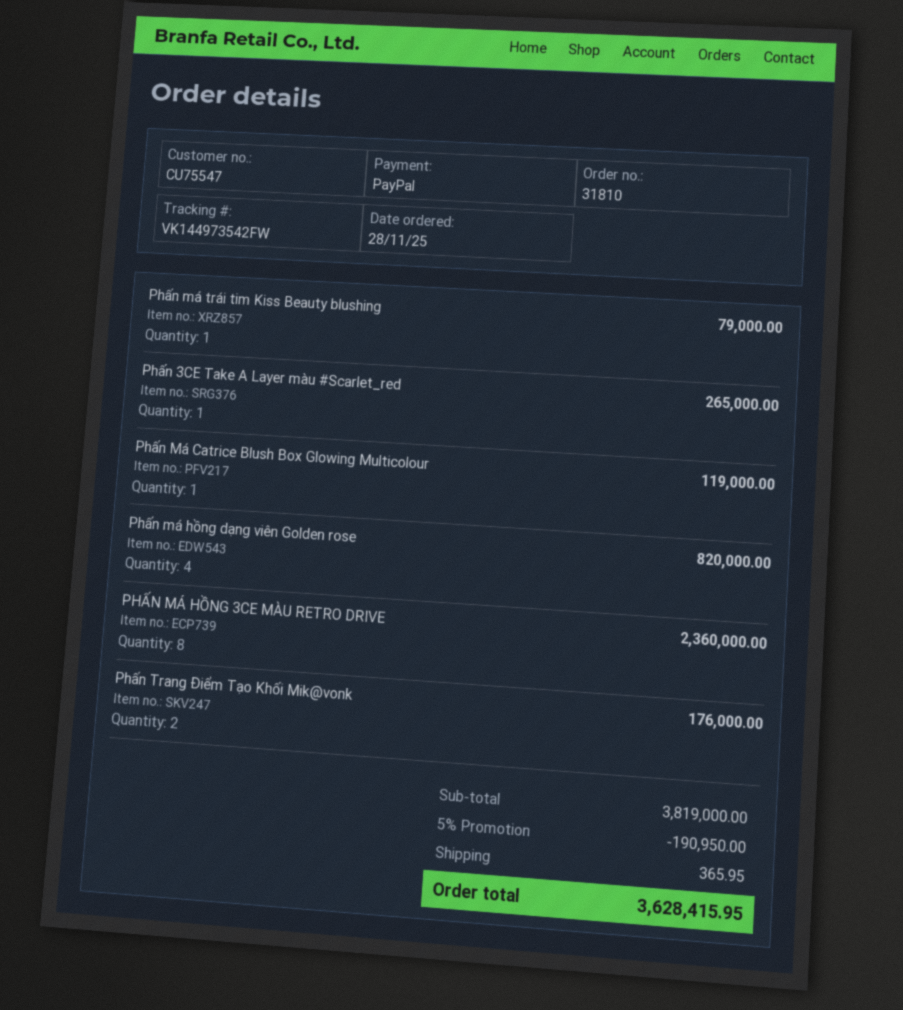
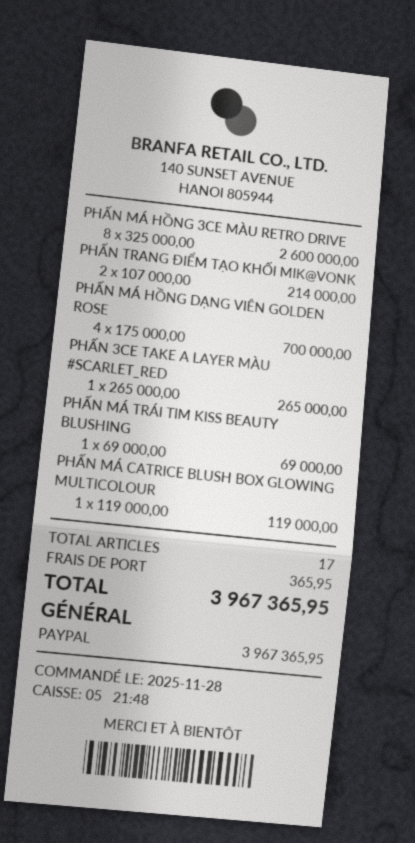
Phấn má trái tim Kiss Beauty blushing: 1 for 79000.00 -> 1 for 69000.00
Phấn má hồng dạng viên Golden rose: 4 for 820000.00 -> 4 for 700000.00
PHẤN MÁ HỒNG 3CE MÀU RETRO DRIVE: 8 for 2360000.00 -> 8 for 2600000.00
Phấn Trang Điểm Tạo Khối Mik@vonk: 2 for 176000.00 -> 2 for 214000.00
discount: 5% = 190950.00 -> none
total: 3628415.95 -> 3967365.95

